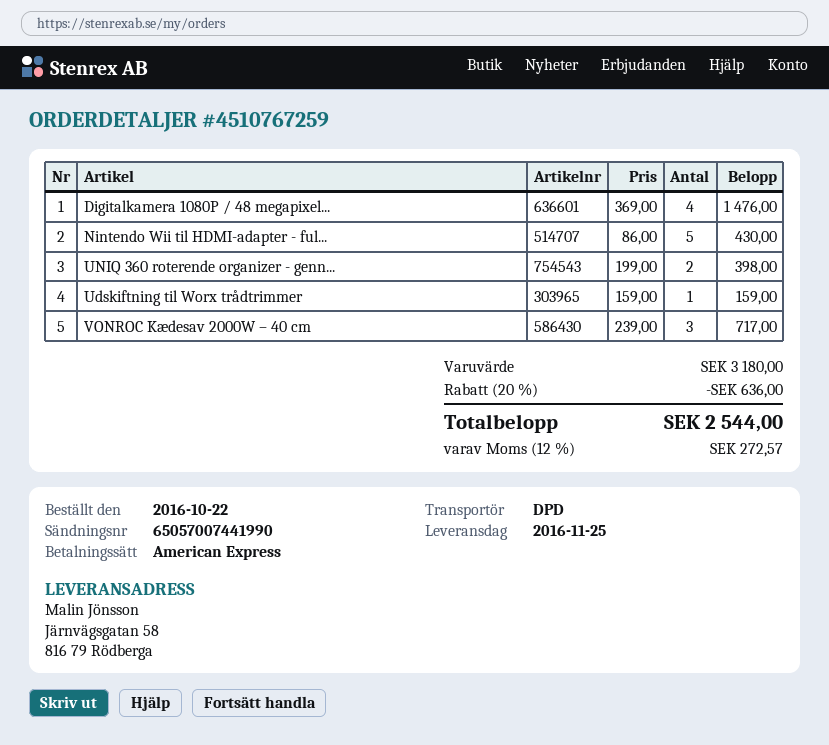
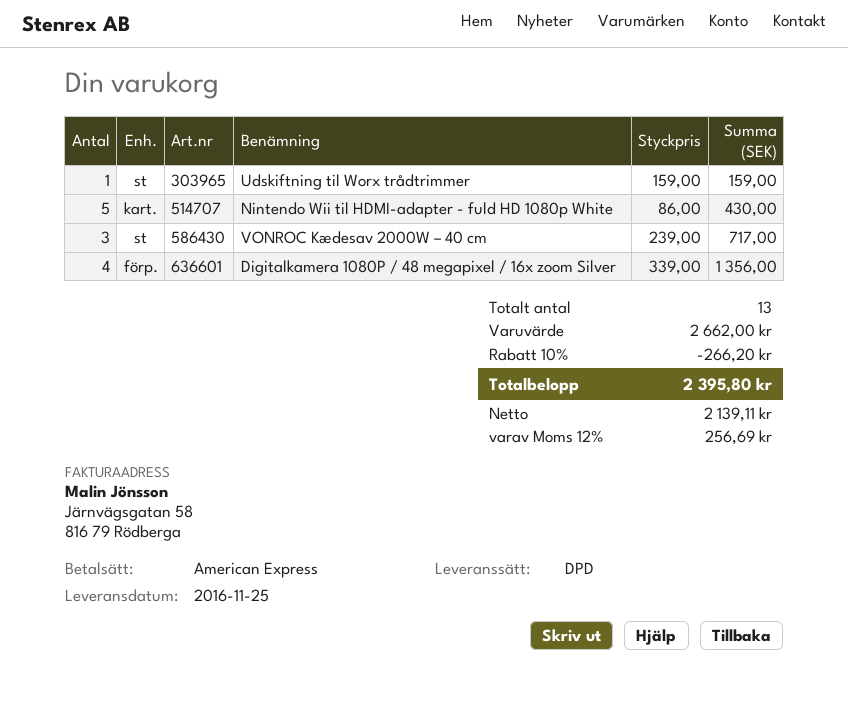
Digitalkamera 1080P / 48 megapixel...: 4 x 369.00 = 1476.00 -> 4 x 339.00 = 1356.00
UNIQ 360 roterende organizer - genn...: 2 x 199.00 = 398.00 -> none
subtotal: 3180.00 -> 2662.00
discount: 20% = 636.00 -> 10% = 266.20
tax: 12% = 272.57 -> 12% = 256.69
total: 2544.00 -> 2395.80

